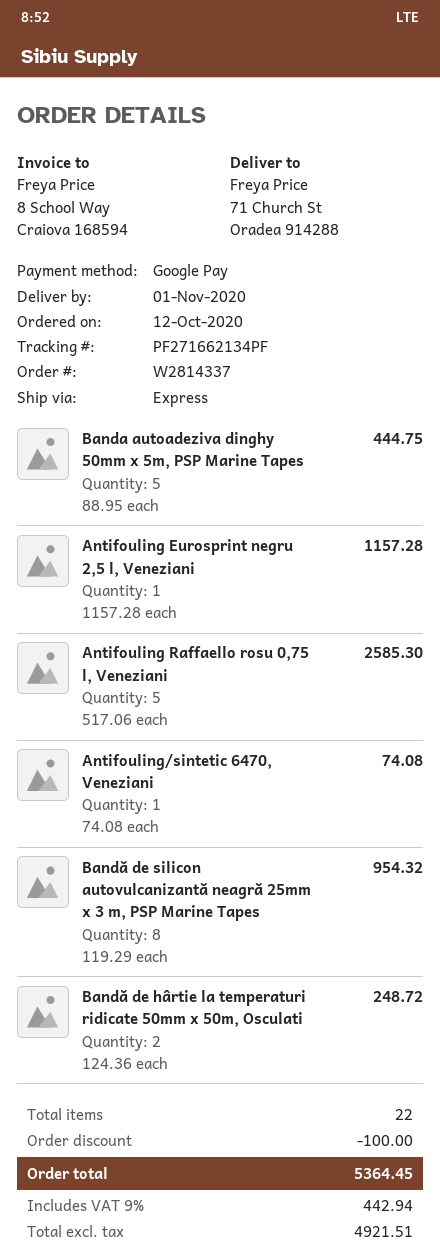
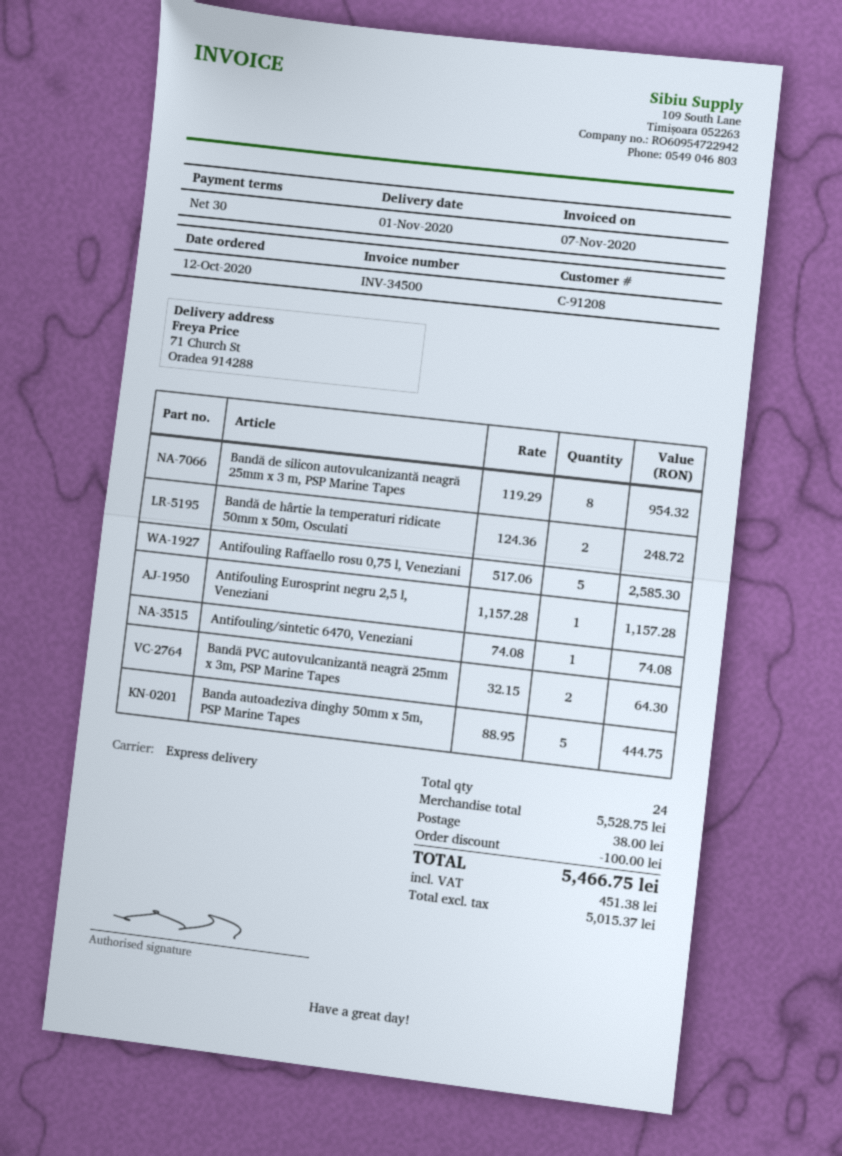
Bandă PVC autovulcanizantă neagră 25mm x 3m, PSP Marine Tapes: none -> 2 x 32.15 = 64.30
total quantity: 22 -> 24
shipping: none -> 38.00
net: 4921.51 -> 5015.37
tax: 442.94 -> 451.38
total: 5364.45 -> 5466.75

